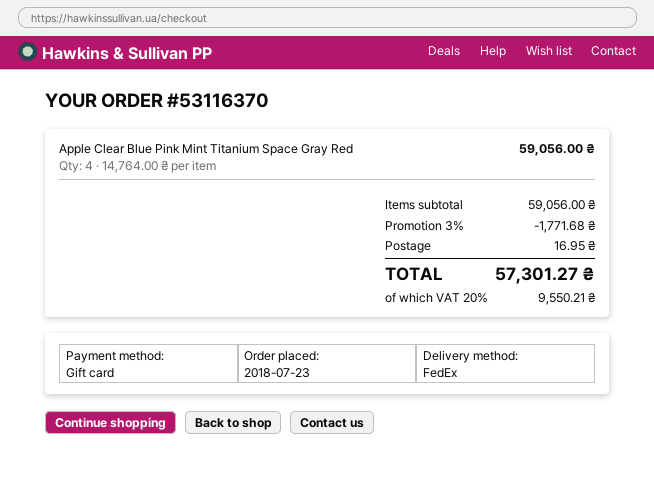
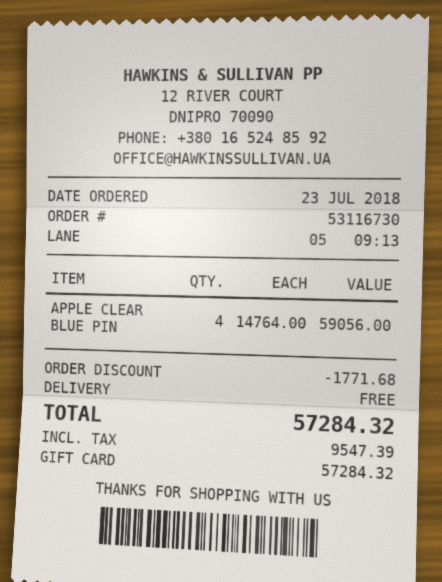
order number: 53116370 -> 53116730
shipping: 16.95 -> 0.00
tax: 9550.21 -> 9547.39
total: 57301.27 -> 57284.32

